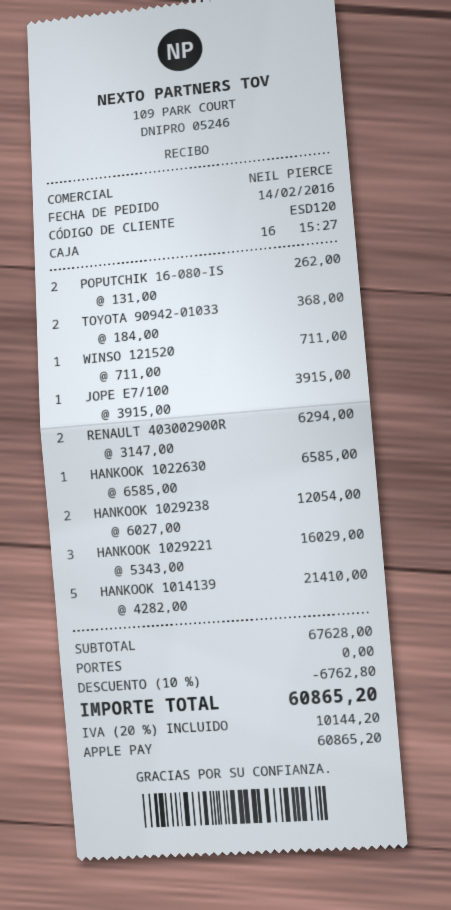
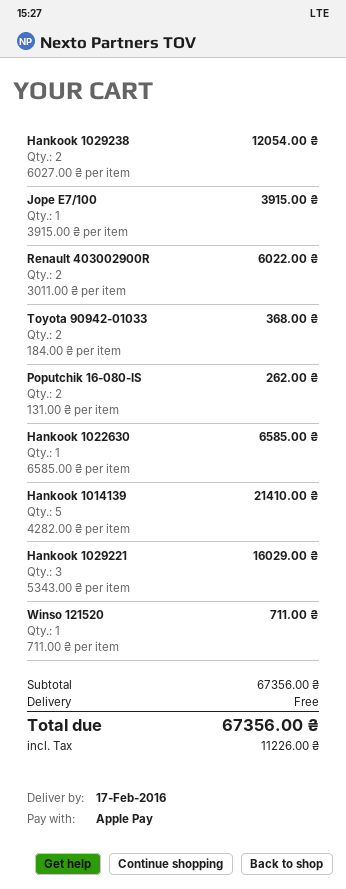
RENAULT 403002900R: 2 x 3147.00 = 6294.00 -> 2 x 3011.00 = 6022.00
subtotal: 67628.00 -> 67356.00
discount: 10% = 6762.80 -> none
tax: 10144.20 -> 11226.00
total: 60865.20 -> 67356.00

